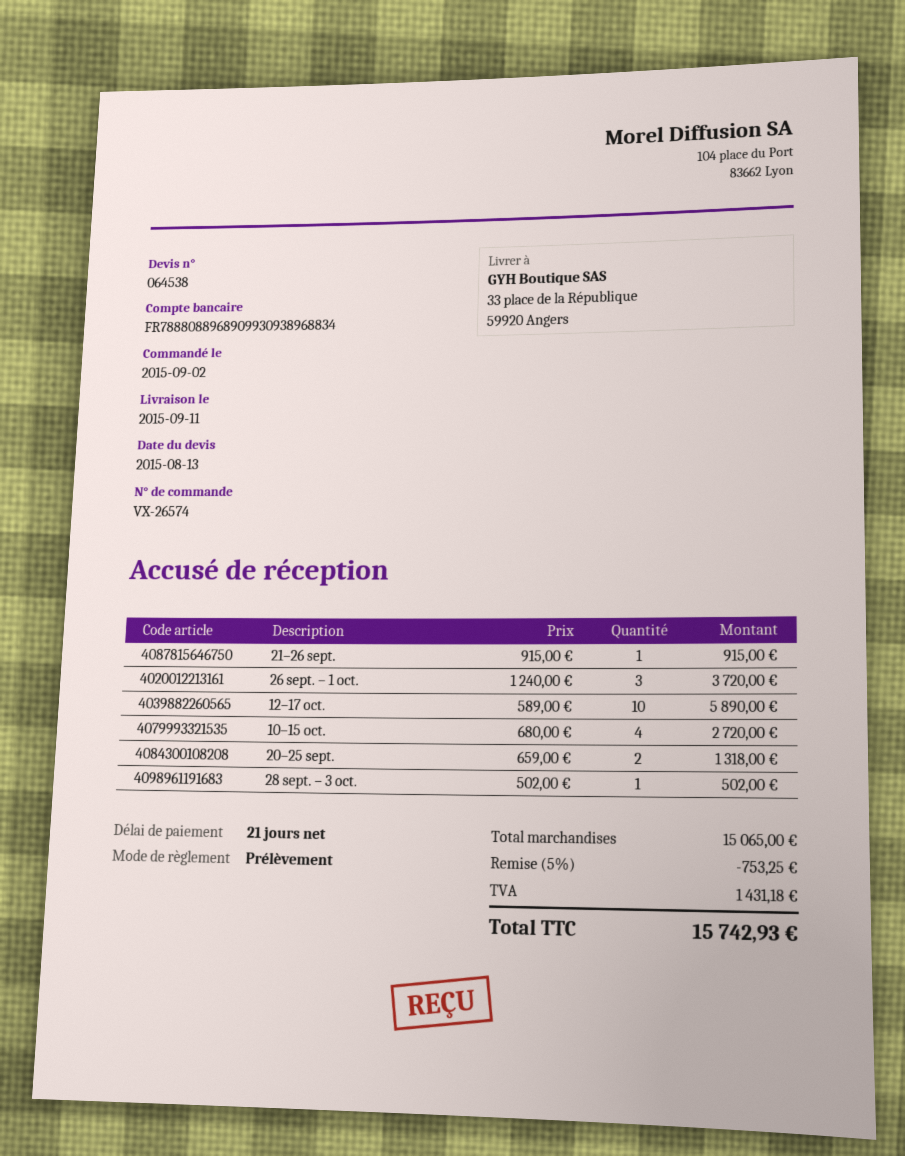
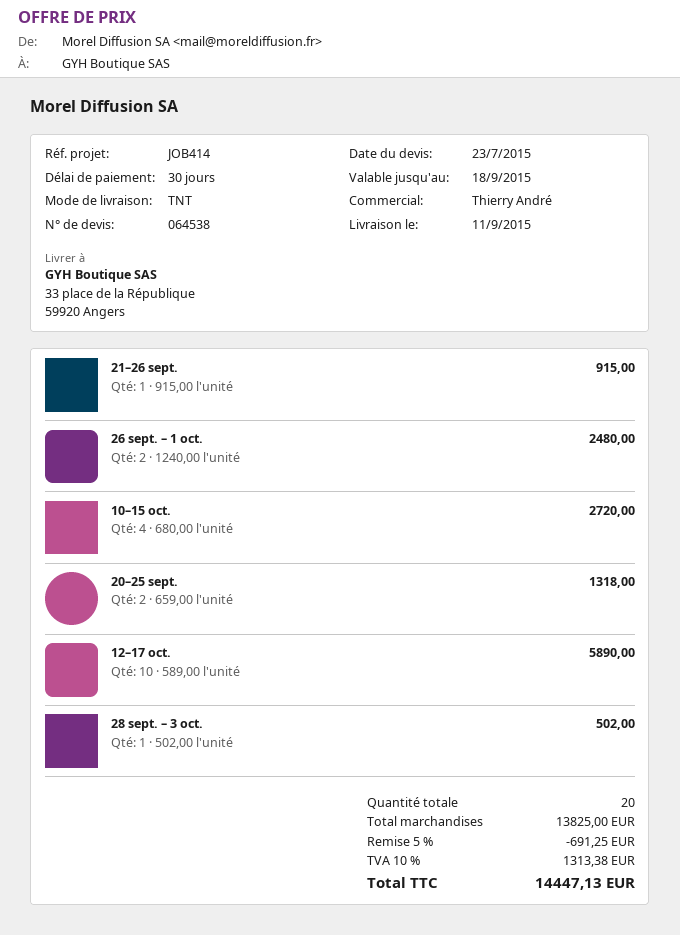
quote date: 2015-08-13 -> 2015-07-23
payment terms: 21 days -> 30 days
26 sept. – 1 oct.: 3 x 1240.00 = 3720.00 -> 2 x 1240.00 = 2480.00
subtotal: 15065.00 -> 13825.00
discount: 5% = 753.25 -> 5% = 691.25
tax: 1431.18 -> 1313.38
total: 15742.93 -> 14447.13

